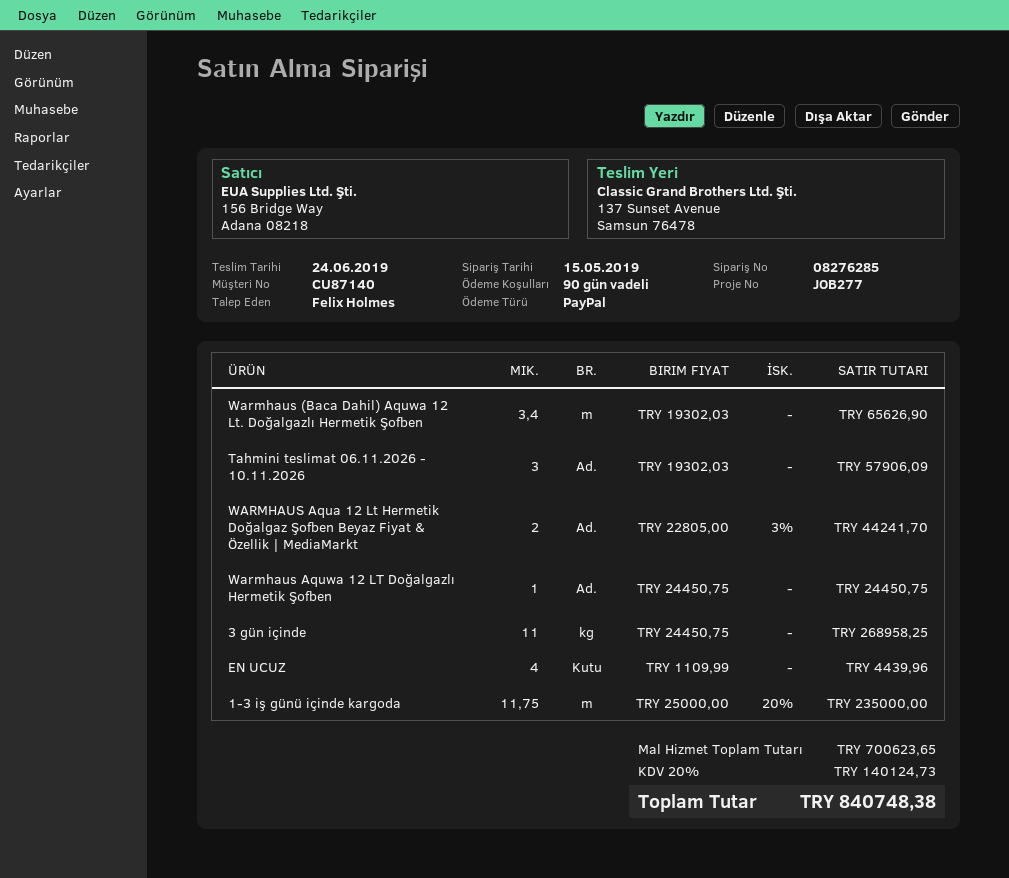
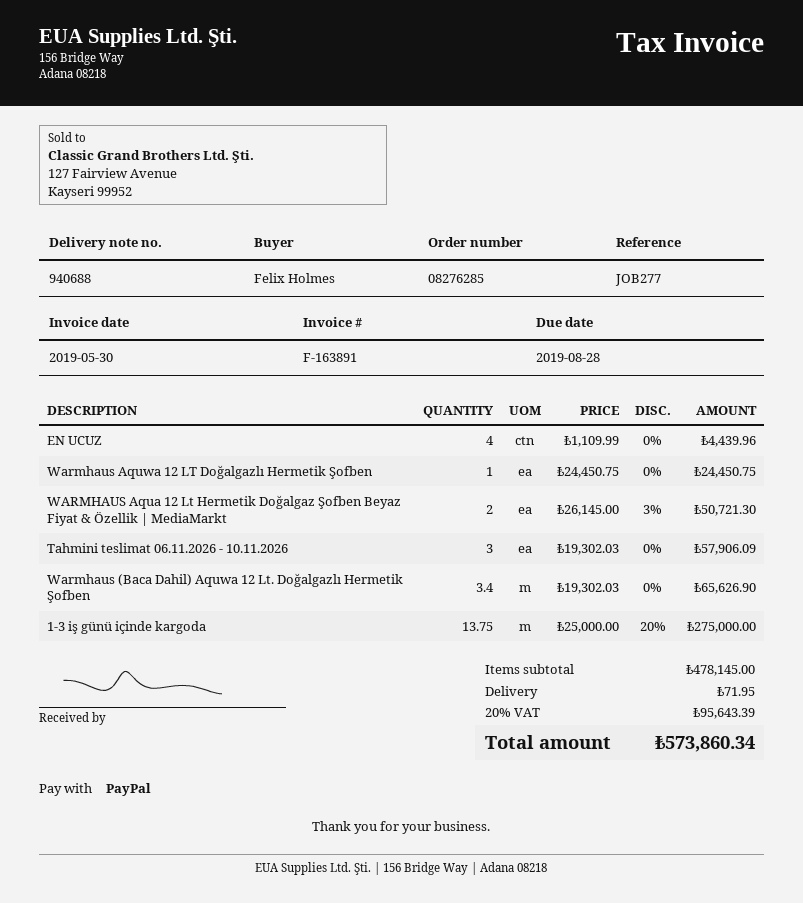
WARMHAUS Aqua 12 Lt Hermetik Doğalgaz Şofben Beyaz Fiyat & Özellik | MediaMarkt: 2 x 22805.00 - 3% = 44241.70 -> 2 x 26145.00 - 3% = 50721.30
3 gün içinde: 11 x 24450.75 = 268958.25 -> none
1-3 iş günü içinde kargoda: 11.75 x 25000.00 - 20% = 235000.00 -> 13.75 x 25000.00 - 20% = 275000.00
subtotal: 700623.65 -> 478145.00
shipping: none -> 71.95
tax: 20% = 140124.73 -> 20% = 95643.39
total: 840748.38 -> 573860.34

